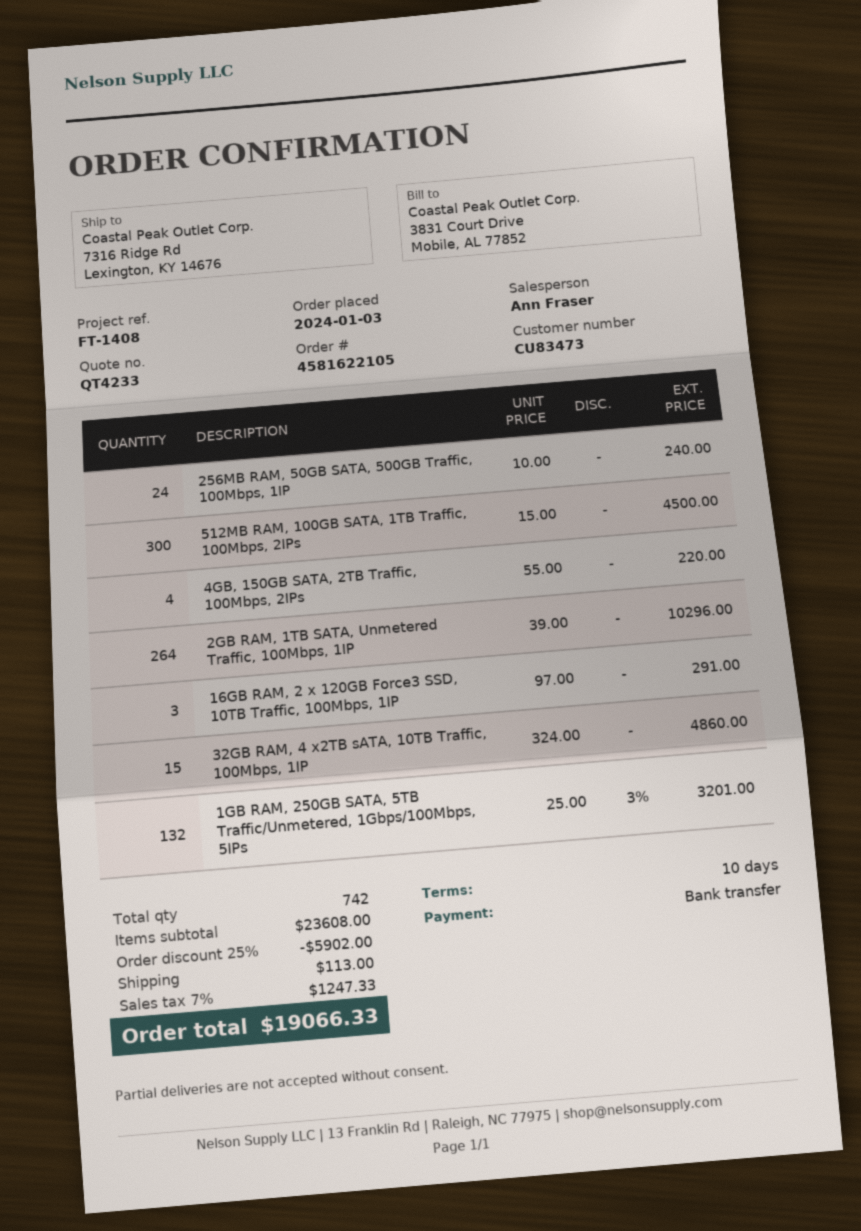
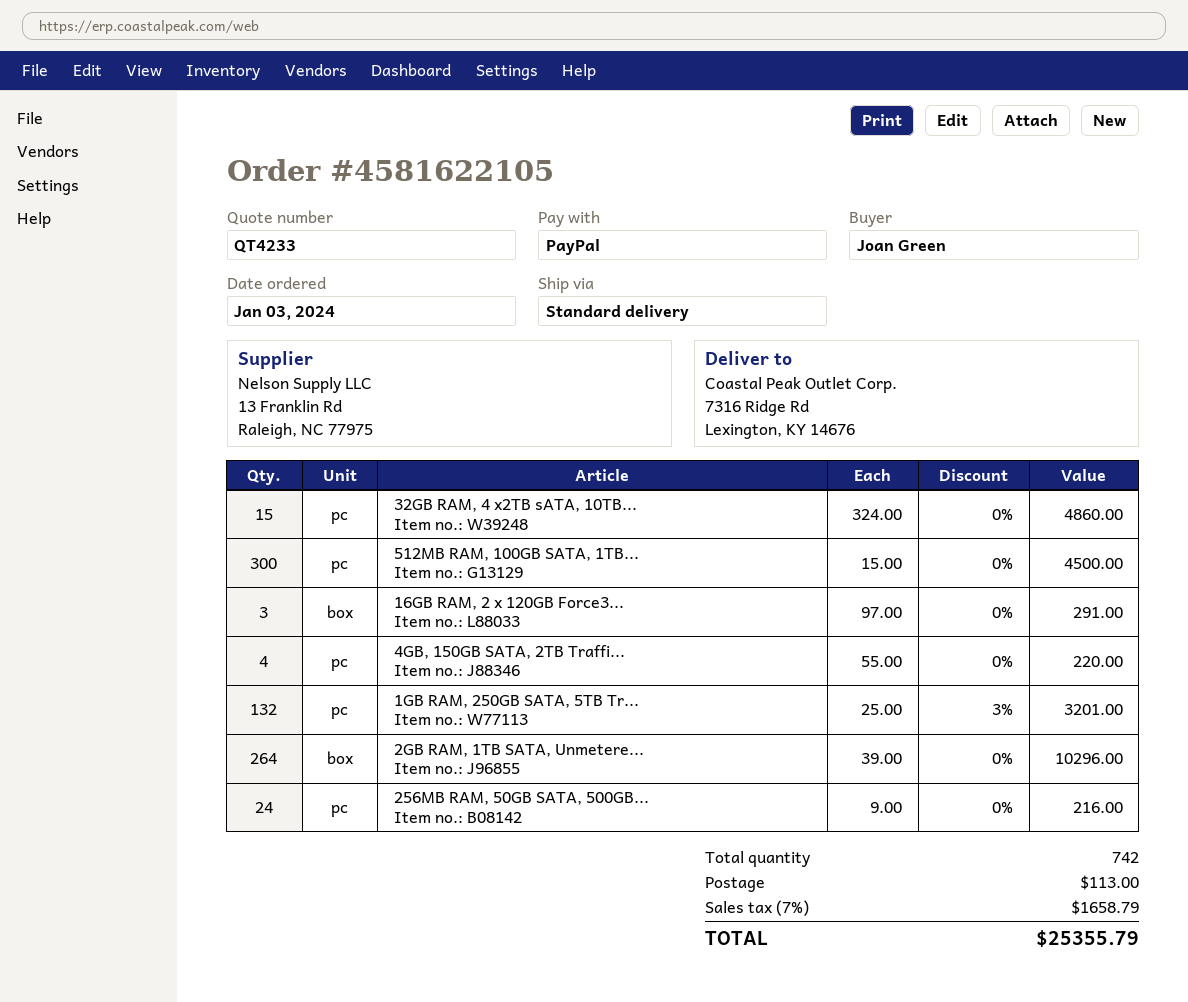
payment method: bank transfer -> PayPal
256MB RAM, 50GB SATA, 500GB Traffic, 100Mbps, 1IP: 24 x 10.00 = 240.00 -> 24 x 9.00 = 216.00
discount: 25% = 5902.00 -> none
tax: 7% = 1247.33 -> 7% = 1658.79
total: 19066.33 -> 25355.79

